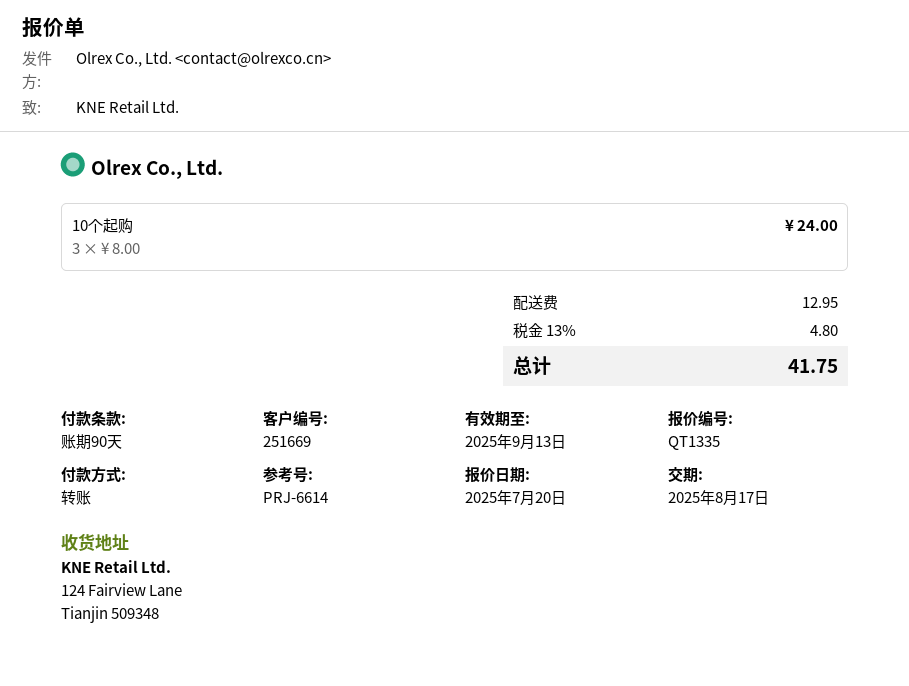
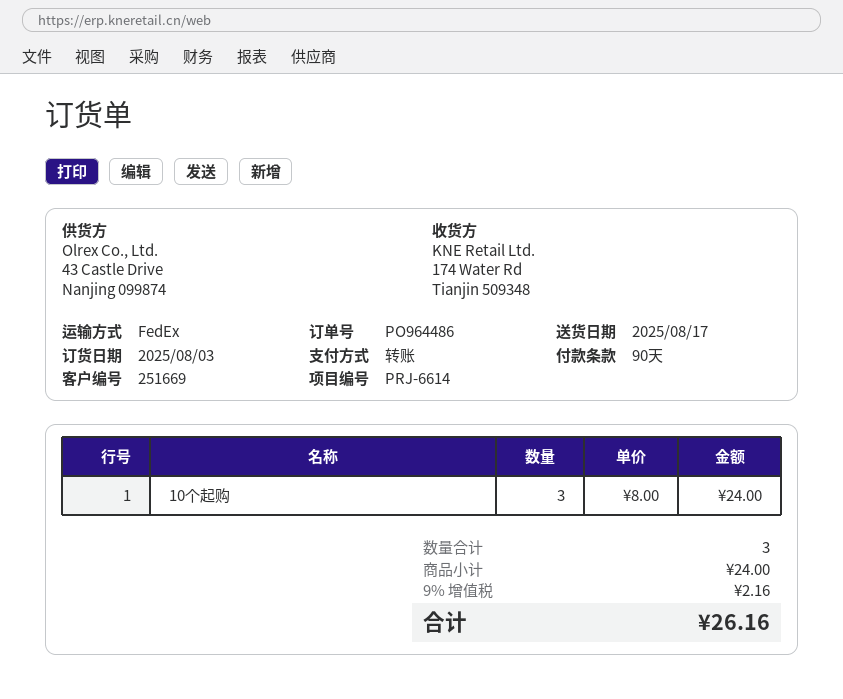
ship to: 124 Fairview Lane, Tianjin 509348 -> 174 Water Rd, Tianjin 509348
shipping: 12.95 -> none
tax: 13% = 4.80 -> 9% = 2.16
total: 41.75 -> 26.16

